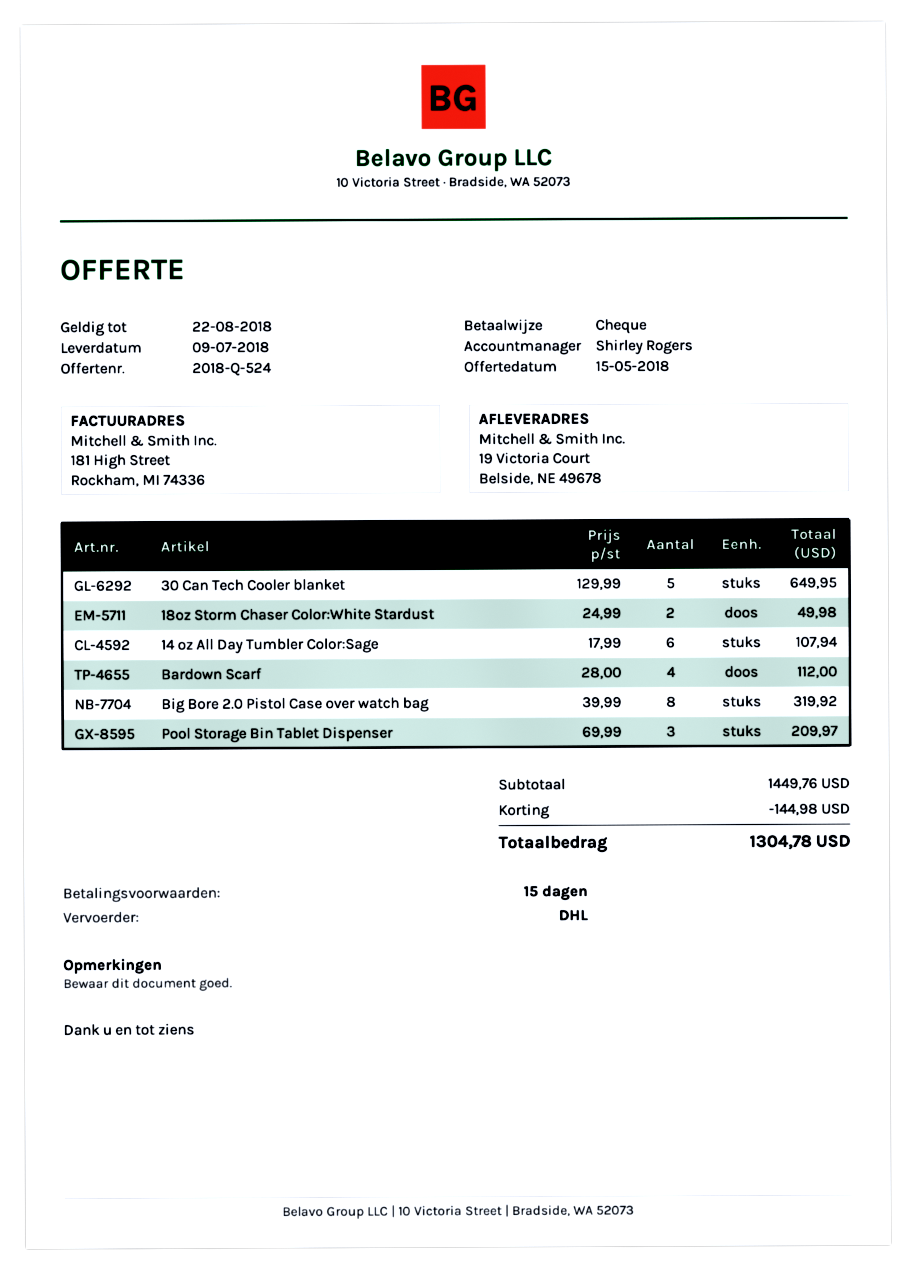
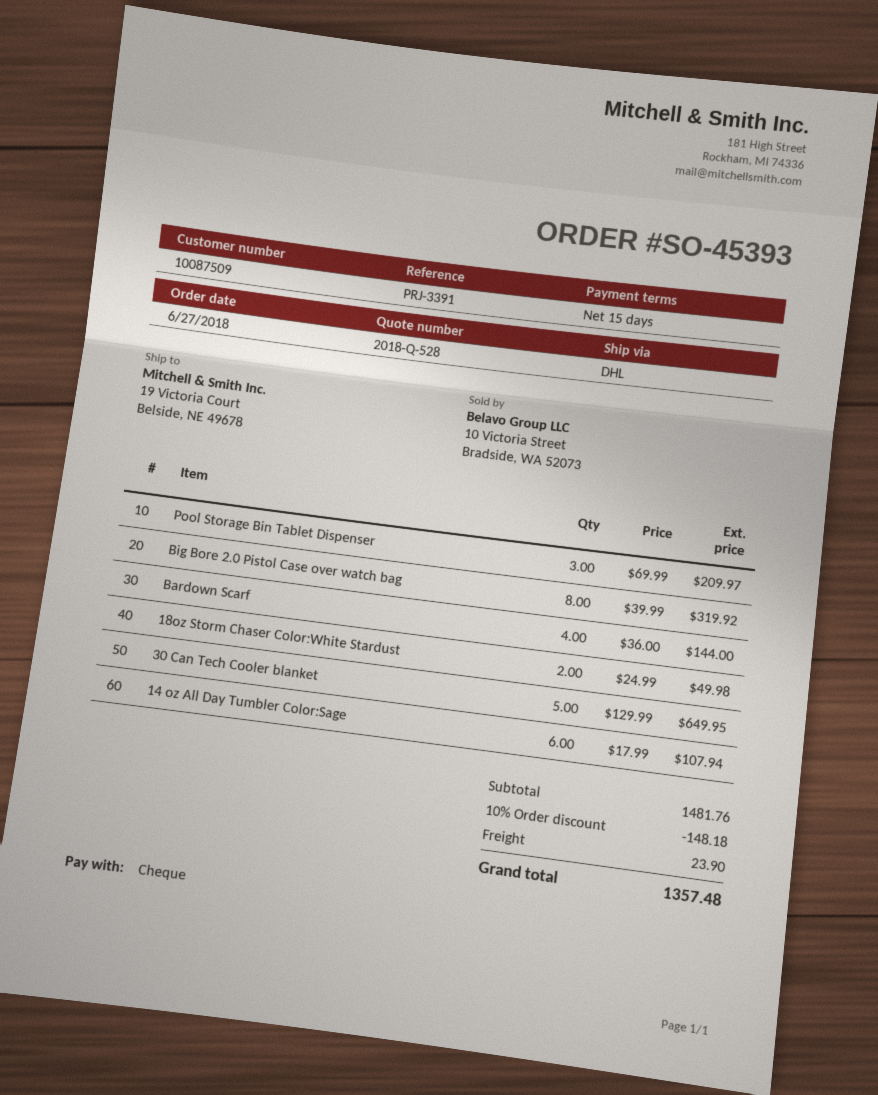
quote number: 2018-Q-524 -> 2018-Q-528
Bardown Scarf: 4 x 28.00 = 112.00 -> 4 x 36.00 = 144.00
subtotal: 1449.76 -> 1481.76
discount: 144.98 -> 148.18
shipping: none -> 23.90
total: 1304.78 -> 1357.48

